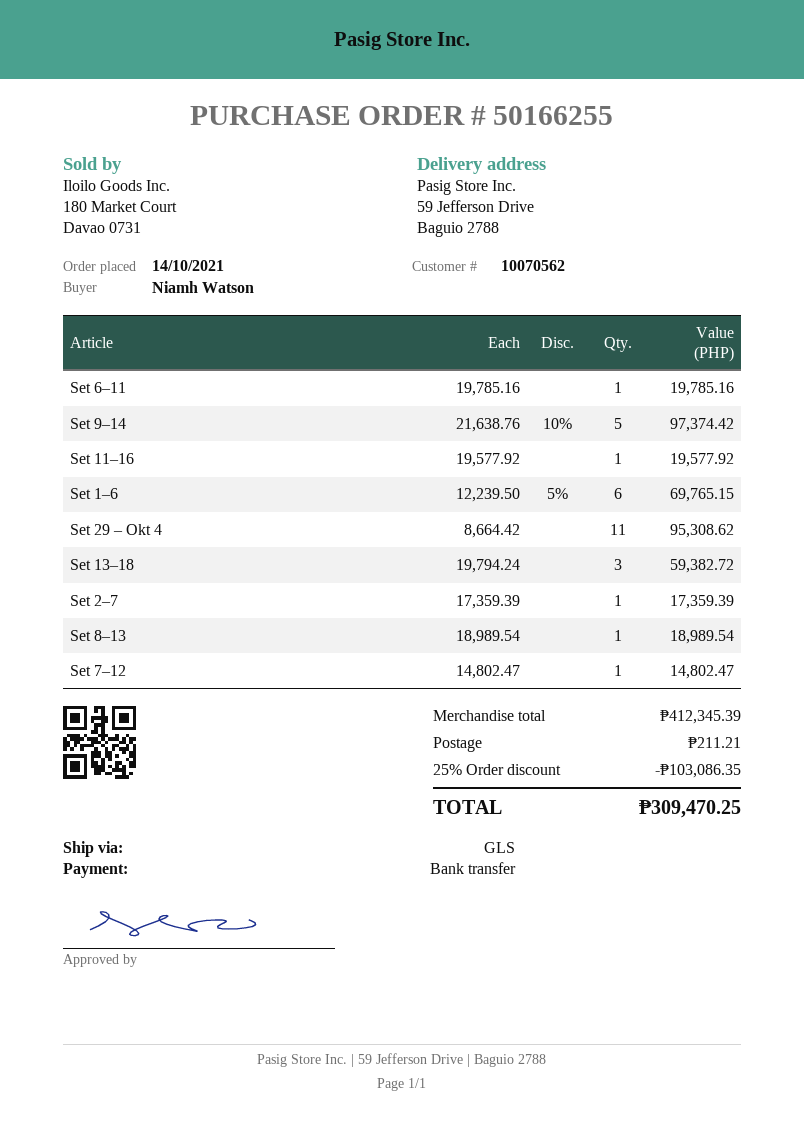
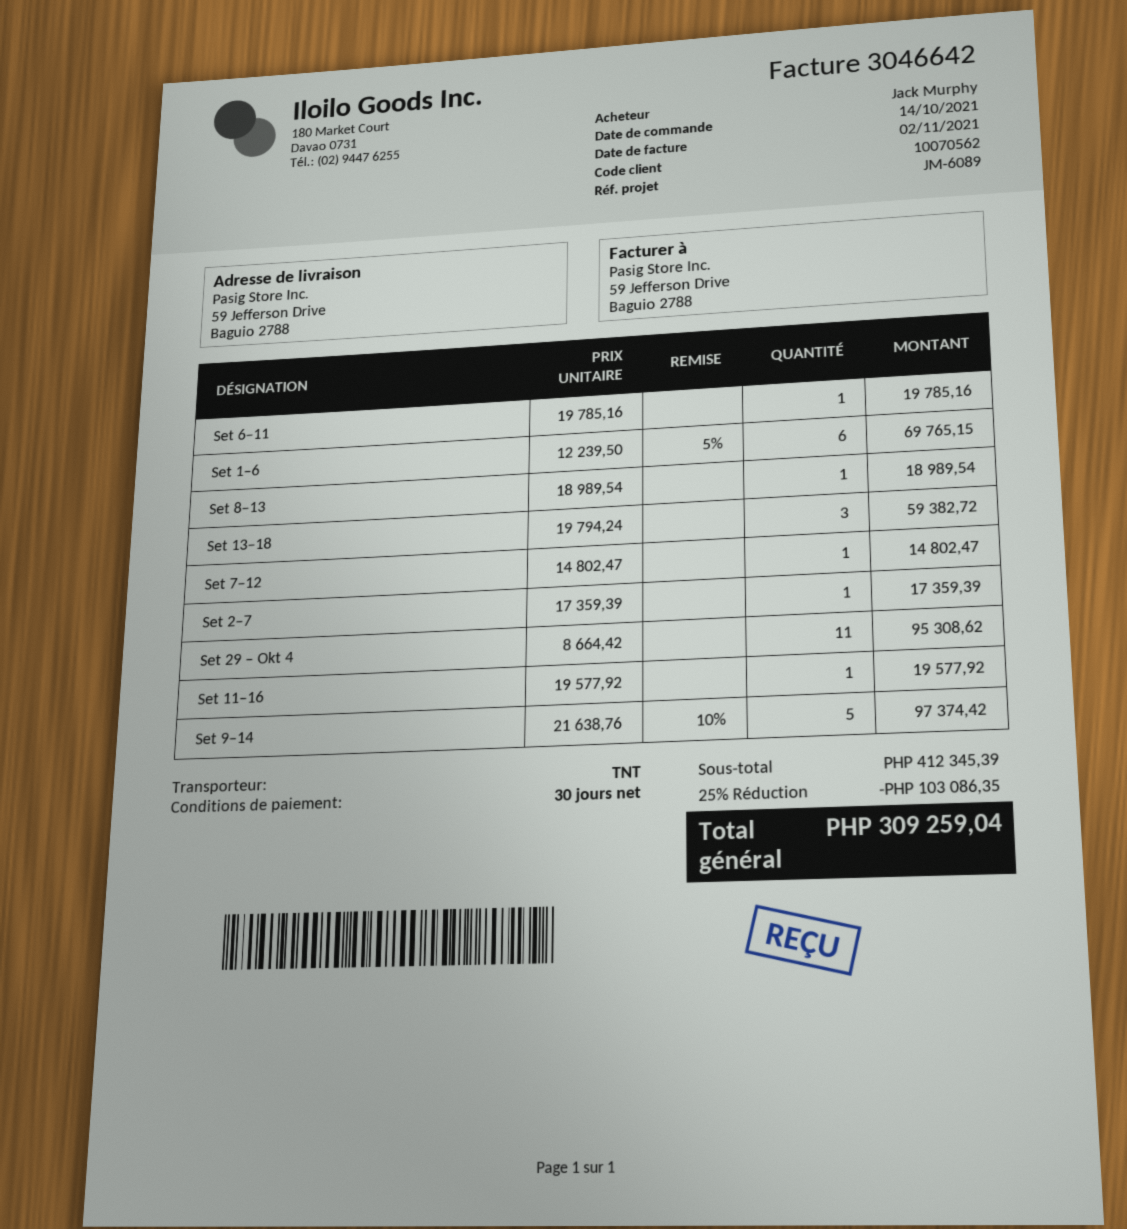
ordered by: Niamh Watson -> Jack Murphy
shipping method: GLS -> TNT
shipping: 211.21 -> none
total: 309470.25 -> 309259.04

